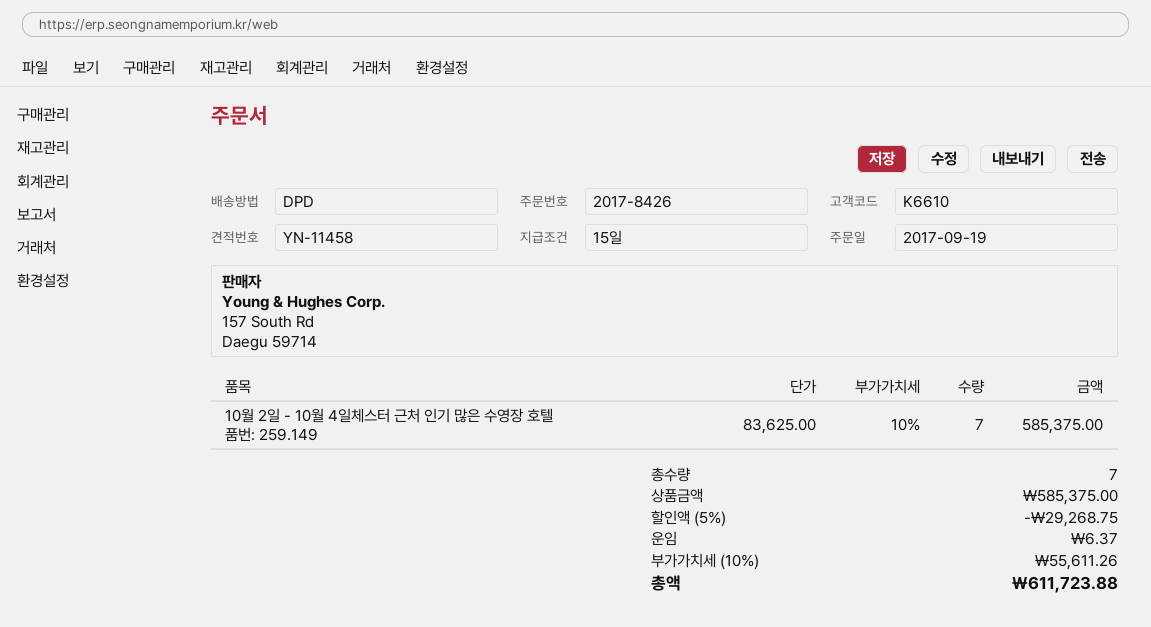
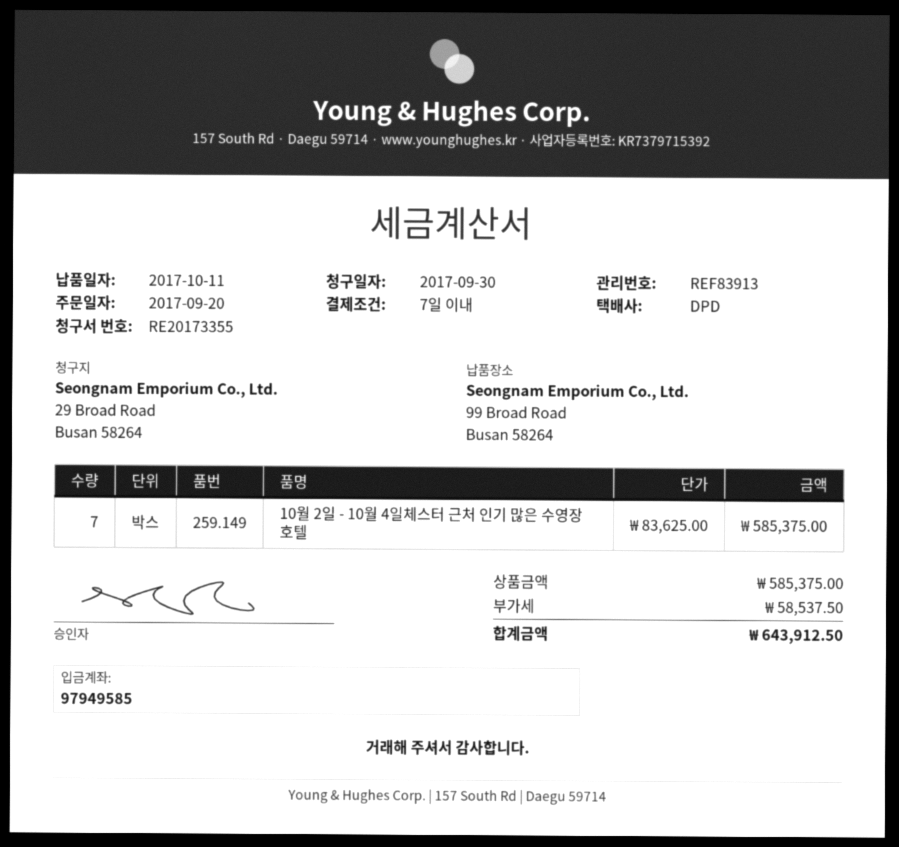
order date: 2017-09-19 -> 2017-09-20
payment terms: 15 days -> 7 days
discount: 5% = 29268.75 -> none
shipping: 6.37 -> none
tax: 55611.26 -> 58537.50
total: 611723.88 -> 643912.50

